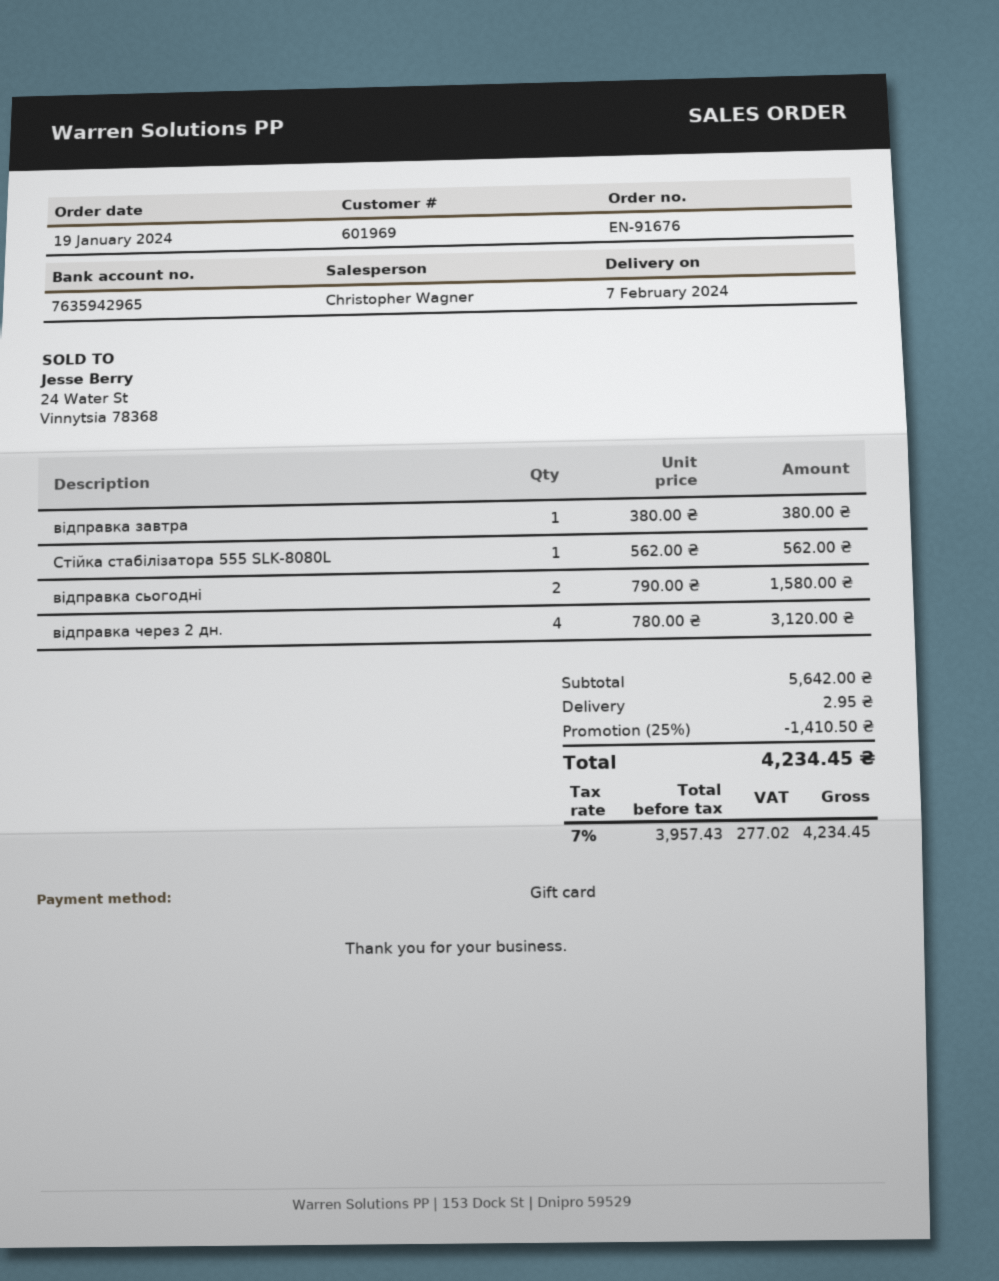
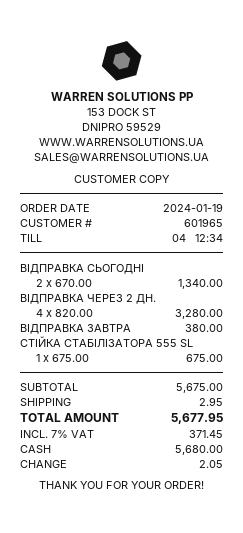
customer number: 601969 -> 601965
payment method: gift card -> cash
Стійка стабілізатора 555 SLK-8080L: 1 x 562.00 = 562.00 -> 1 x 675.00 = 675.00
відправка сьогодні: 2 x 790.00 = 1580.00 -> 2 x 670.00 = 1340.00
відправка через 2 дн.: 4 x 780.00 = 3120.00 -> 4 x 820.00 = 3280.00
subtotal: 5642.00 -> 5675.00
discount: 25% = 1410.50 -> none
tax: 7% = 277.02 -> 7% = 371.45
total: 4234.45 -> 5677.95

